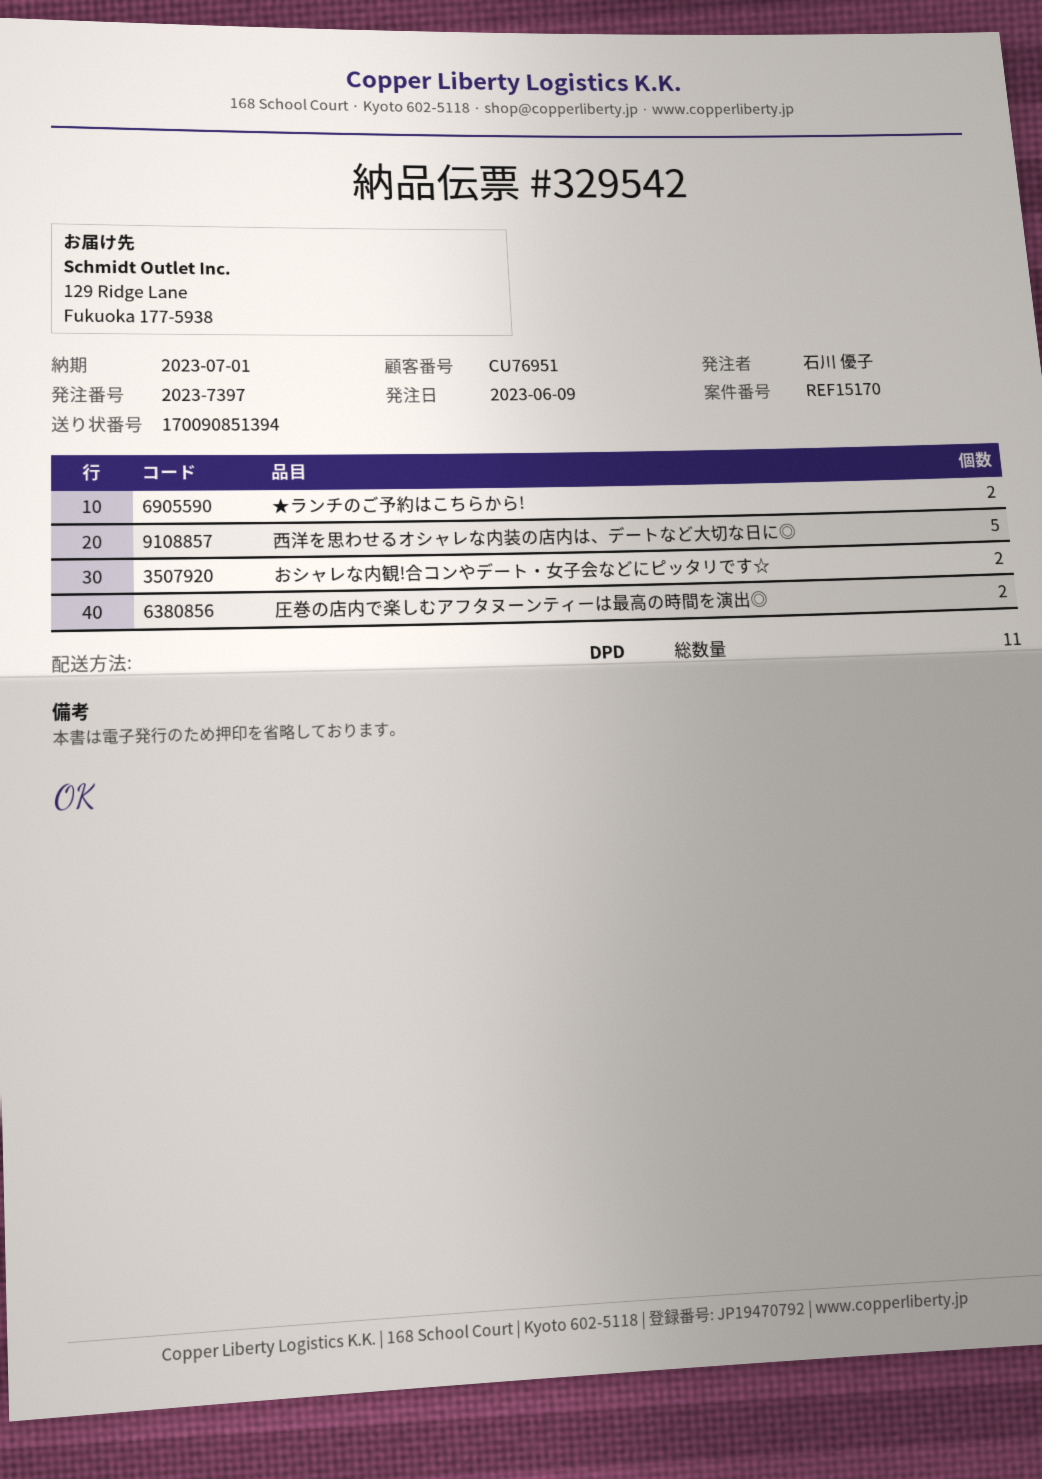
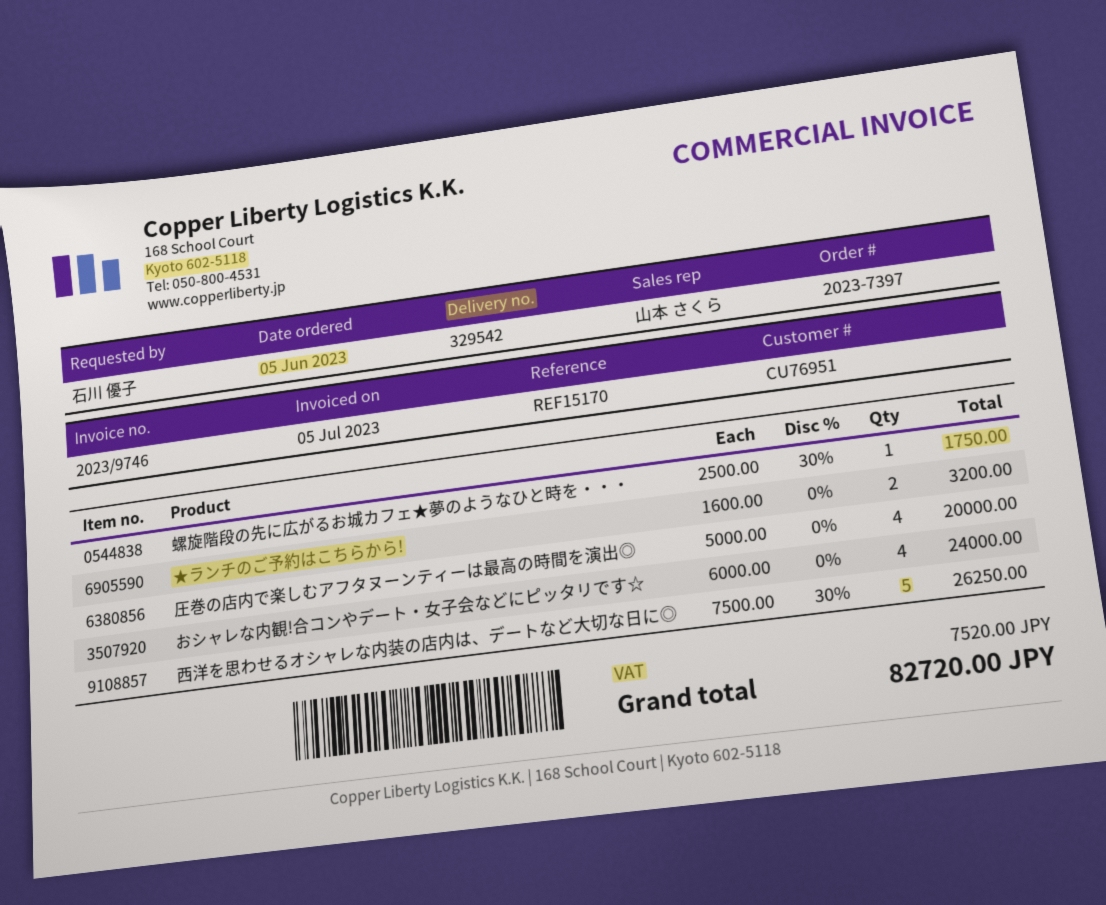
order date: 2023-06-09 -> 2023-06-05
おシャレな内観!合コンやデート・女子会などにピッタリです☆: 2 -> 4
圧巻の店内で楽しむアフタヌーンティーは最高の時間を演出◎: 2 -> 4
螺旋階段の先に広がるお城カフェ★夢のようなひと時を・・・: none -> 1

